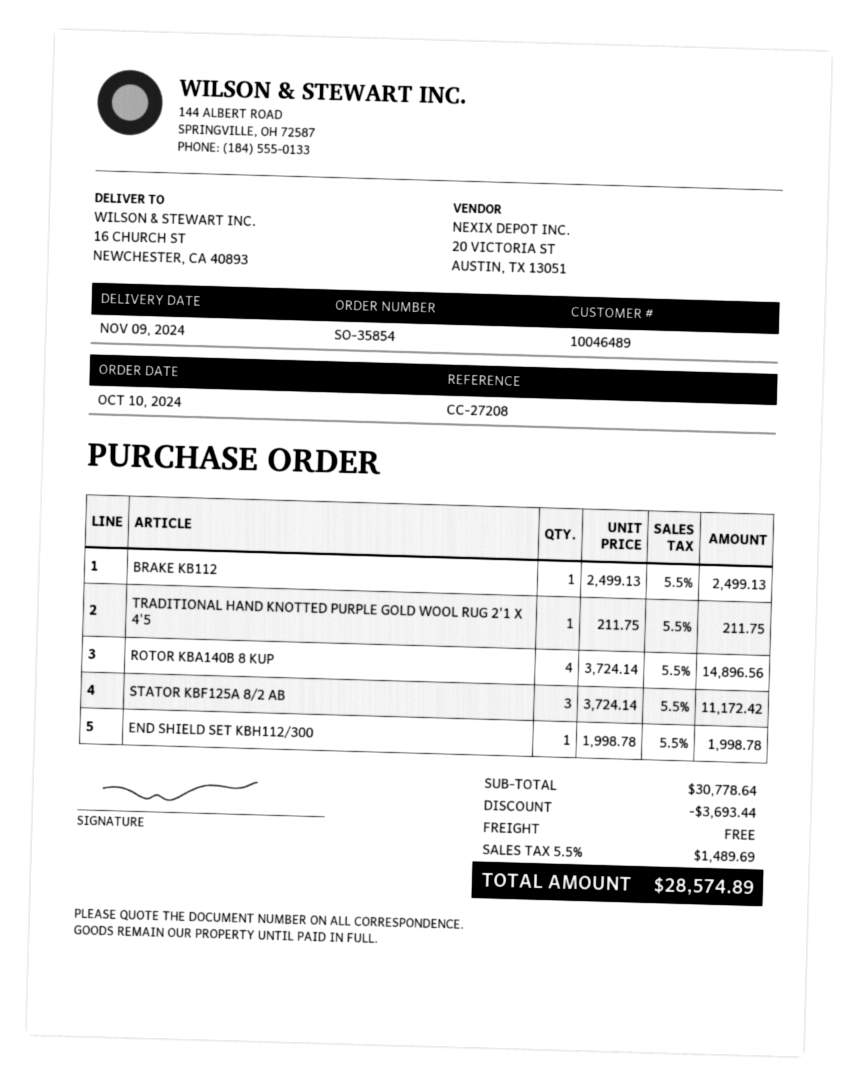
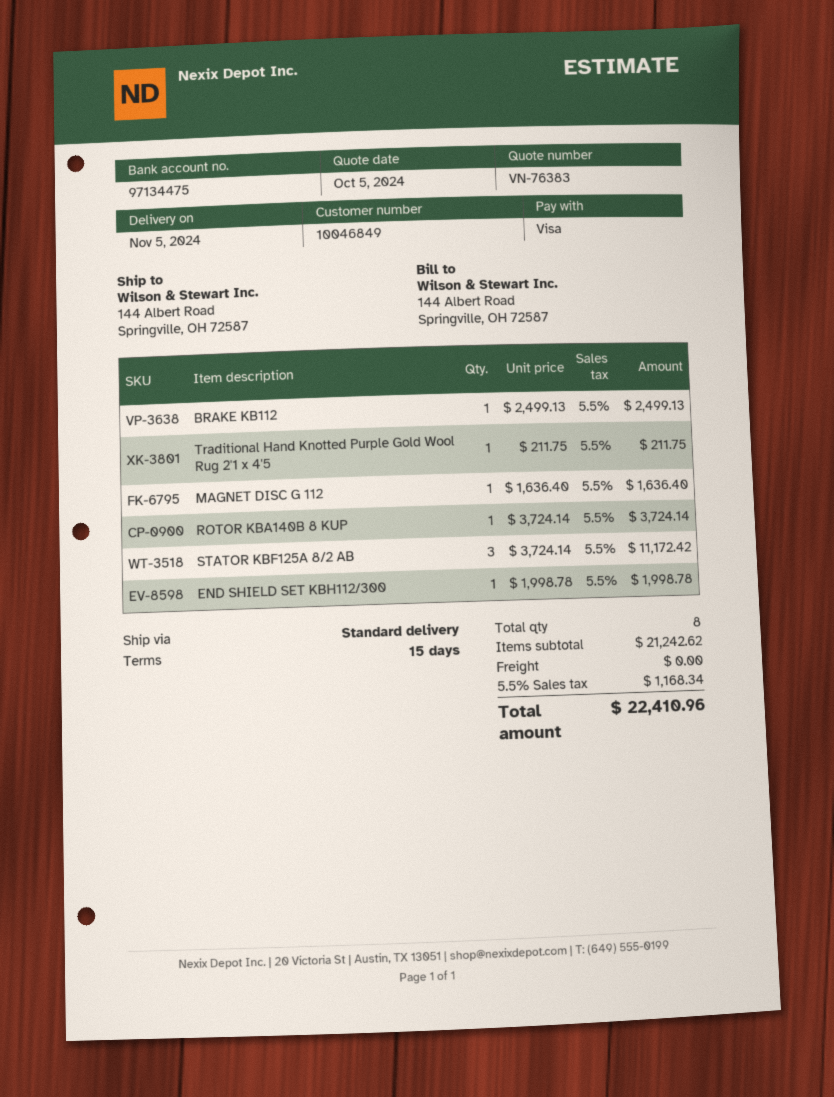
delivery date: 2024-11-09 -> 2024-11-05
customer number: 10046489 -> 10046849
ship to: 16 CHURCH ST, NEWCHESTER, CA 40893 -> 144 Albert Road, Springville, OH 72587
ROTOR KBA140B 8 KUP: 4 x 3724.14 = 14896.56 -> 1 x 3724.14 = 3724.14
MAGNET DISC G 112: none -> 1 x 1636.40 = 1636.40
subtotal: 30778.64 -> 21242.62
discount: 3693.44 -> none
tax: 5.5% = 1489.69 -> 5.5% = 1168.34
total: 28574.89 -> 22410.96

